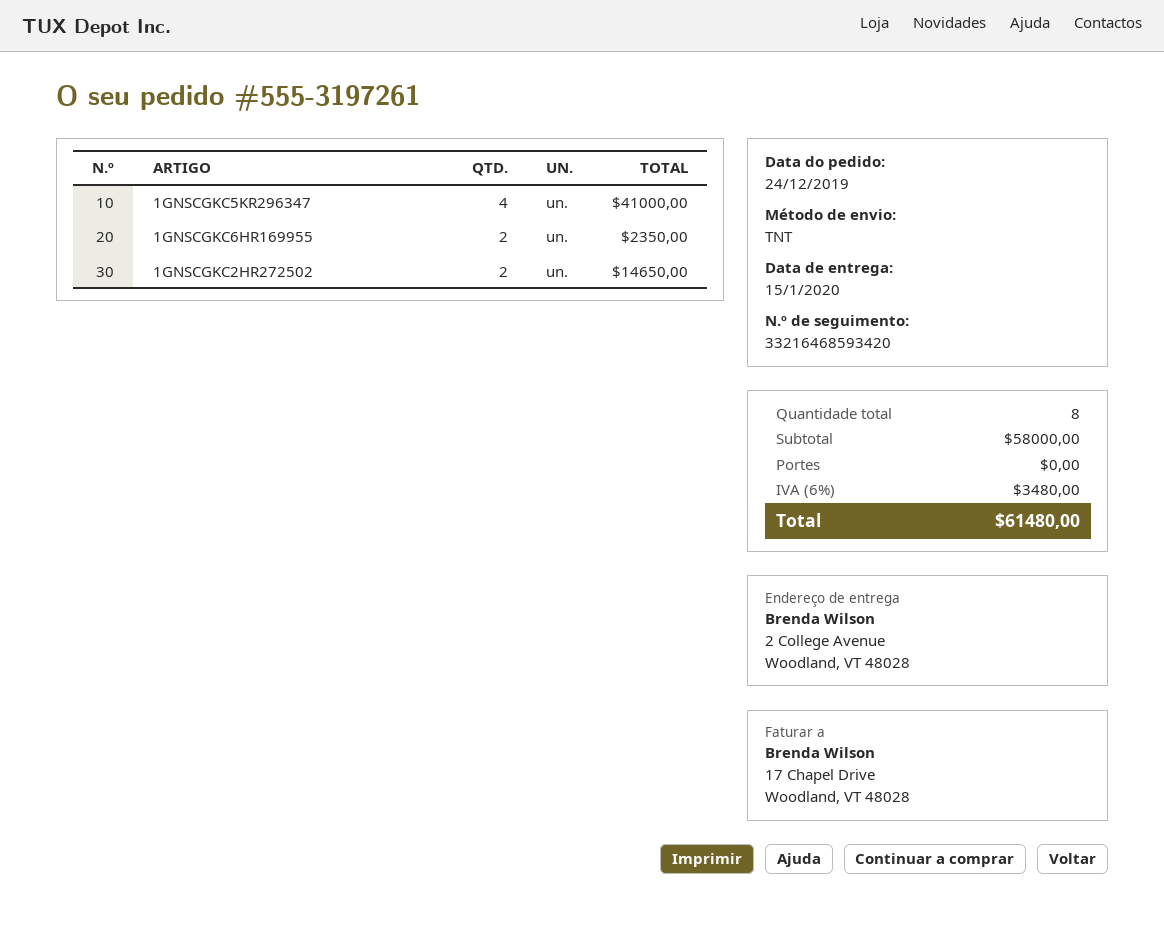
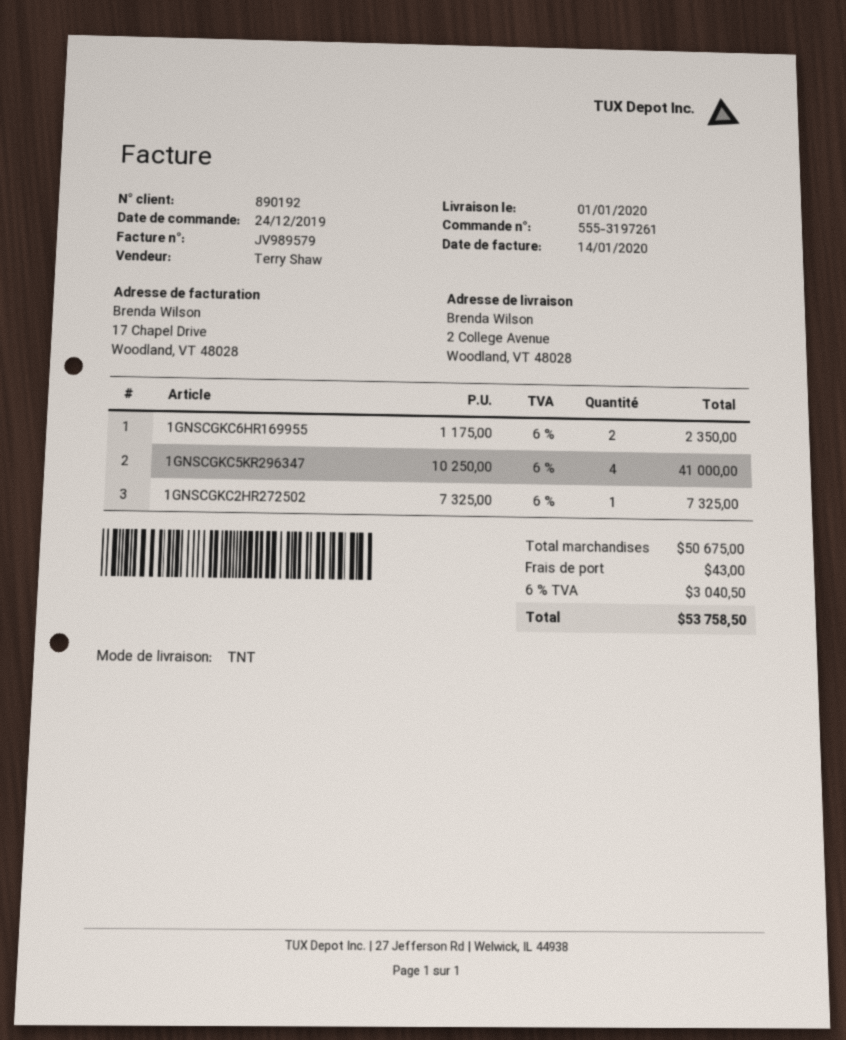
delivery date: 2020-01-15 -> 2020-01-01
1GNSCGKC2HR272502: 2 for 14650.00 -> 1 for 7325.00
subtotal: 58000.00 -> 50675.00
shipping: 0.00 -> 43.00
tax: 6% = 3480.00 -> 6% = 3040.50
total: 61480.00 -> 53758.50

